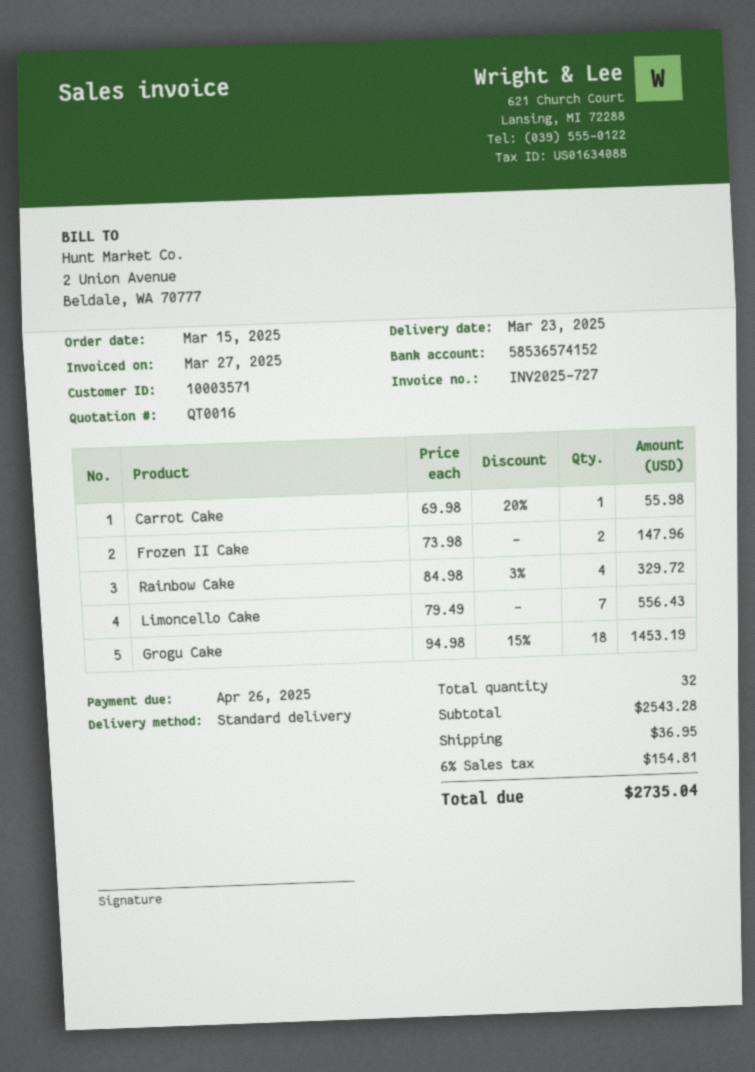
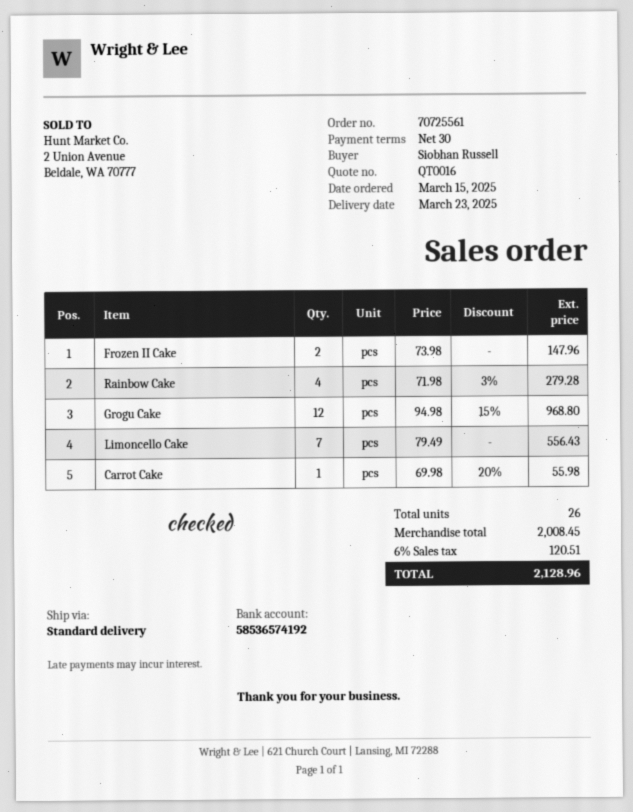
bank account: 58536574152 -> 58536574192
Rainbow Cake: 4 x 84.98 - 3% = 329.72 -> 4 x 71.98 - 3% = 279.28
Grogu Cake: 18 x 94.98 - 15% = 1453.19 -> 12 x 94.98 - 15% = 968.80
total quantity: 32 -> 26
subtotal: 2543.28 -> 2008.45
shipping: 36.95 -> none
tax: 6% = 154.81 -> 6% = 120.51
total: 2735.04 -> 2128.96

